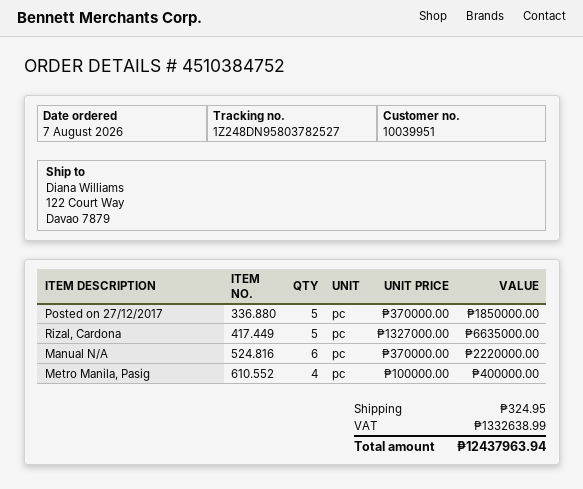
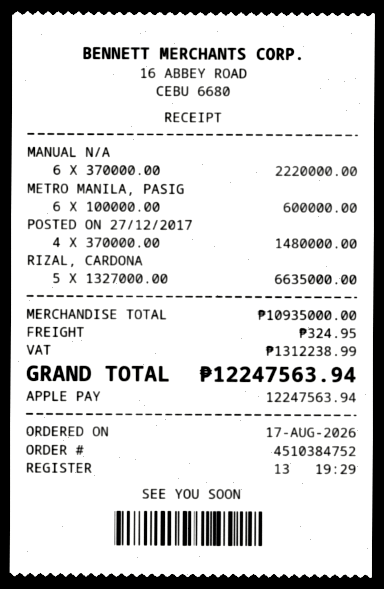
order date: 2026-08-07 -> 2026-08-17
Posted on 27/12/2017: 5 x 370000.00 = 1850000.00 -> 4 x 370000.00 = 1480000.00
Metro Manila, Pasig: 4 x 100000.00 = 400000.00 -> 6 x 100000.00 = 600000.00
tax: 1332638.99 -> 1312238.99
total: 12437963.94 -> 12247563.94

